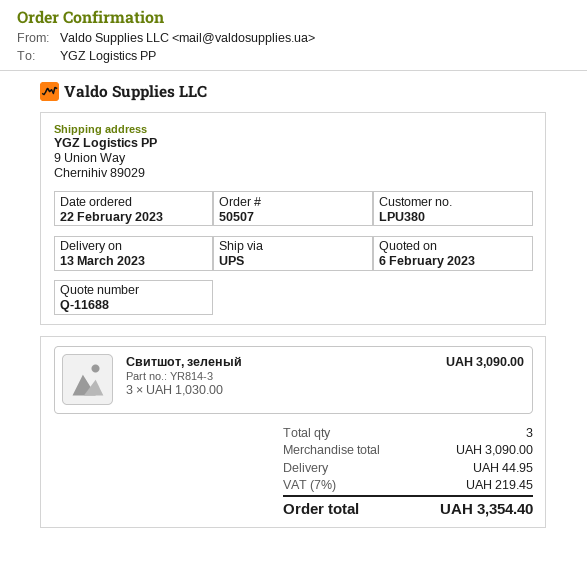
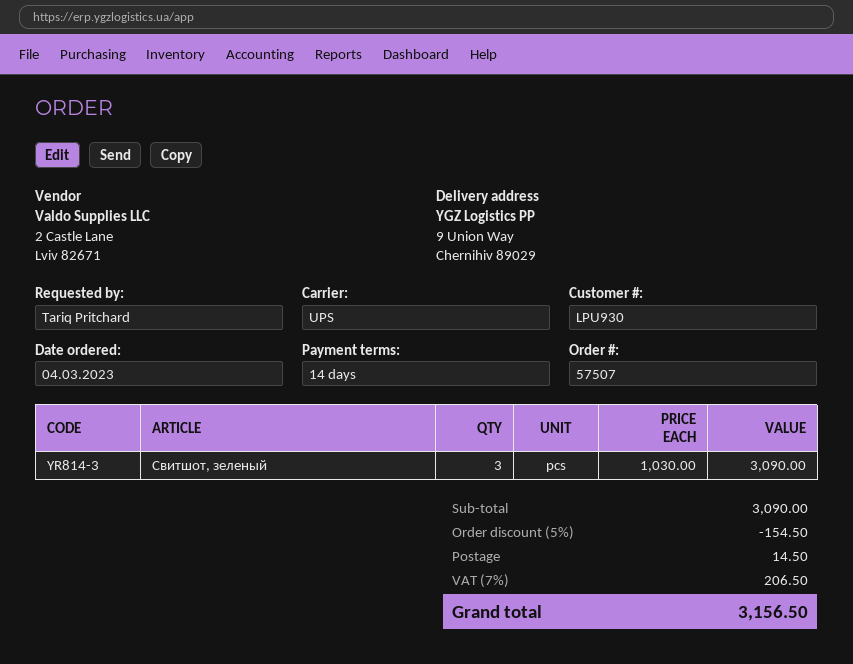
order number: 50507 -> 57507
order date: 2023-02-22 -> 2023-03-04
customer number: LPU380 -> LPU930
discount: none -> 5% = 154.50
shipping: 44.95 -> 14.50
tax: 7% = 219.45 -> 7% = 206.50
total: 3354.40 -> 3156.50

